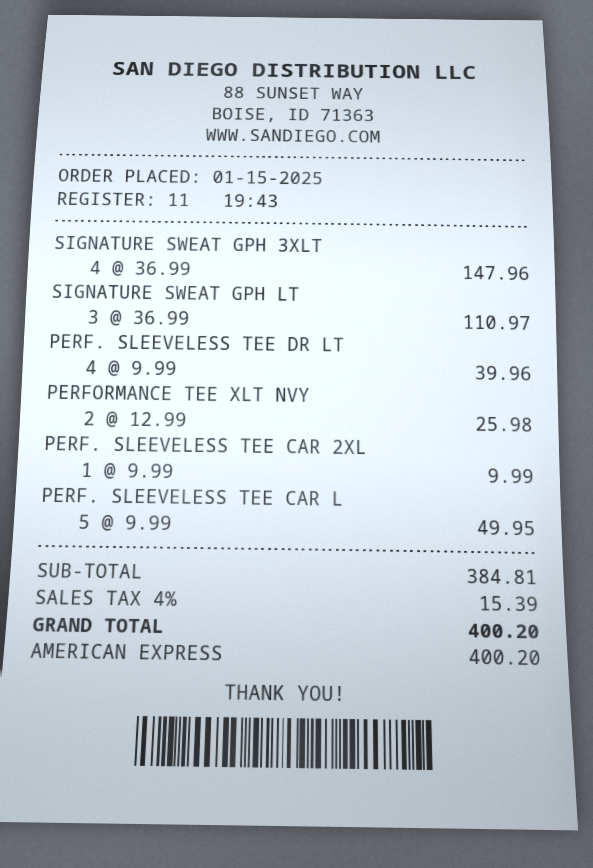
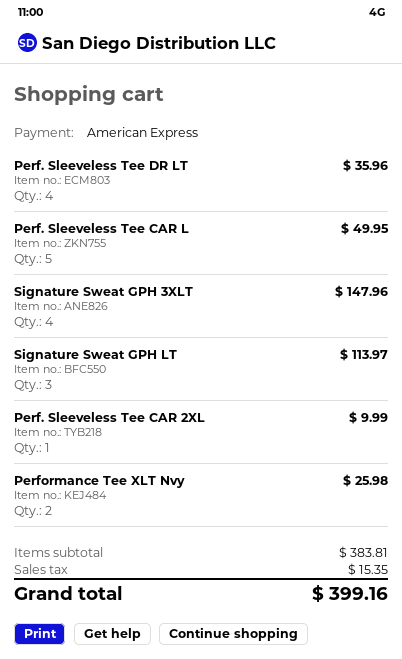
SIGNATURE SWEAT GPH LT: 3 for 110.97 -> 3 for 113.97
PERF. SLEEVELESS TEE DR LT: 4 for 39.96 -> 4 for 35.96
subtotal: 384.81 -> 383.81
tax: 15.39 -> 15.35
total: 400.20 -> 399.16

